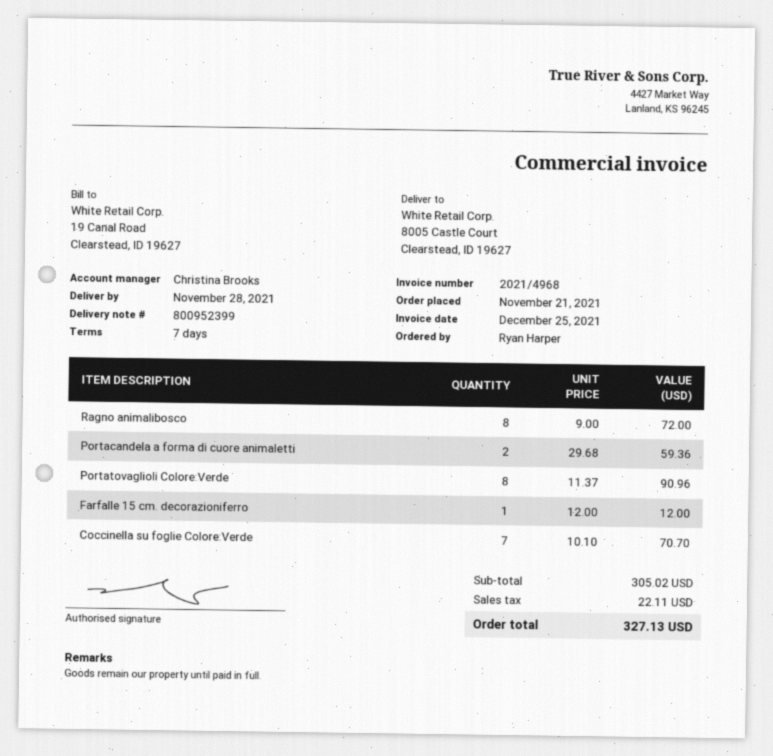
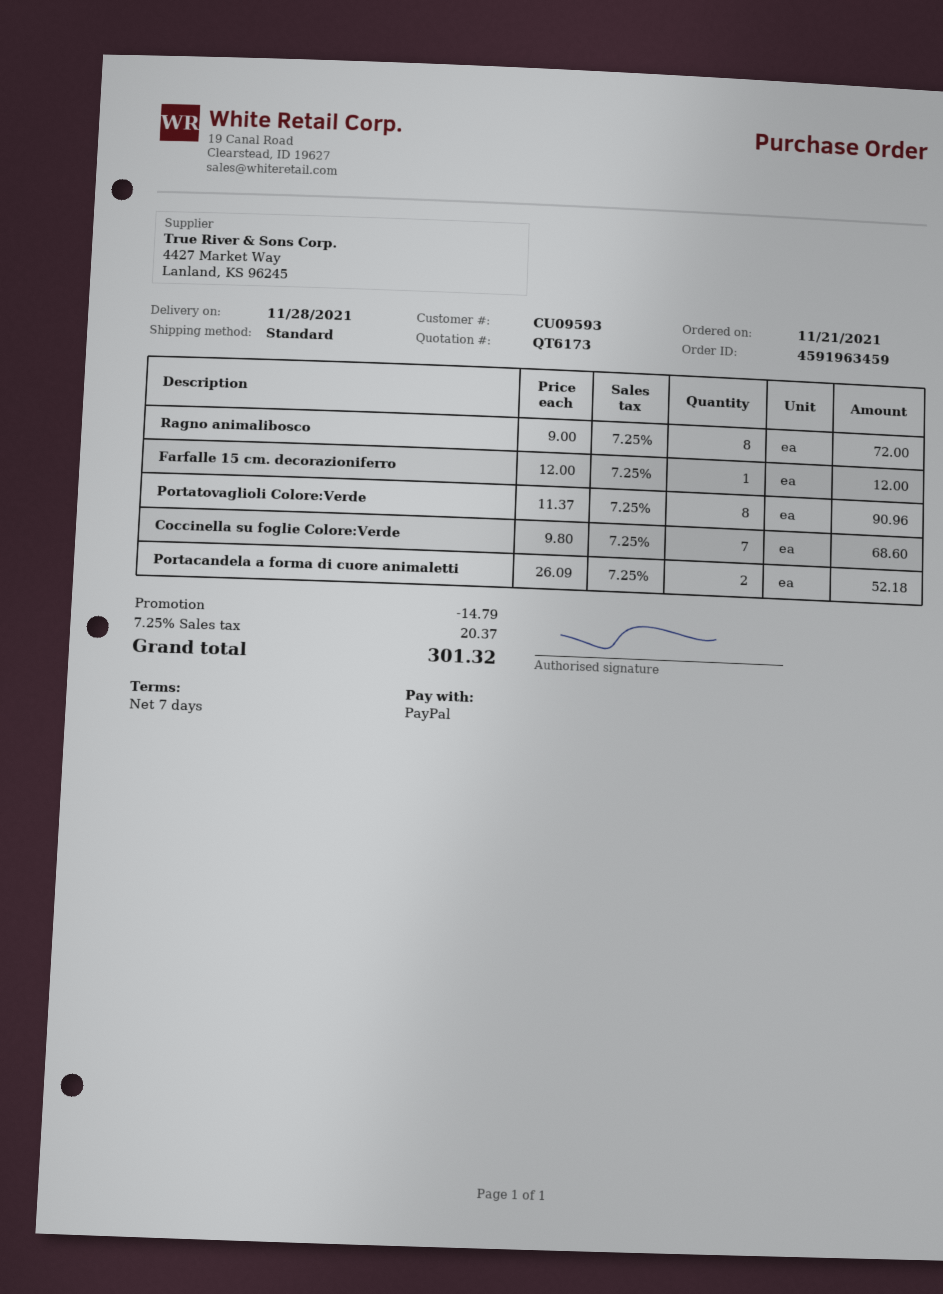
Portacandela a forma di cuore animaletti: 2 x 29.68 = 59.36 -> 2 x 26.09 = 52.18
Coccinella su foglie Colore:Verde: 7 x 10.10 = 70.70 -> 7 x 9.80 = 68.60
discount: none -> 14.79
tax: 22.11 -> 20.37
total: 327.13 -> 301.32

